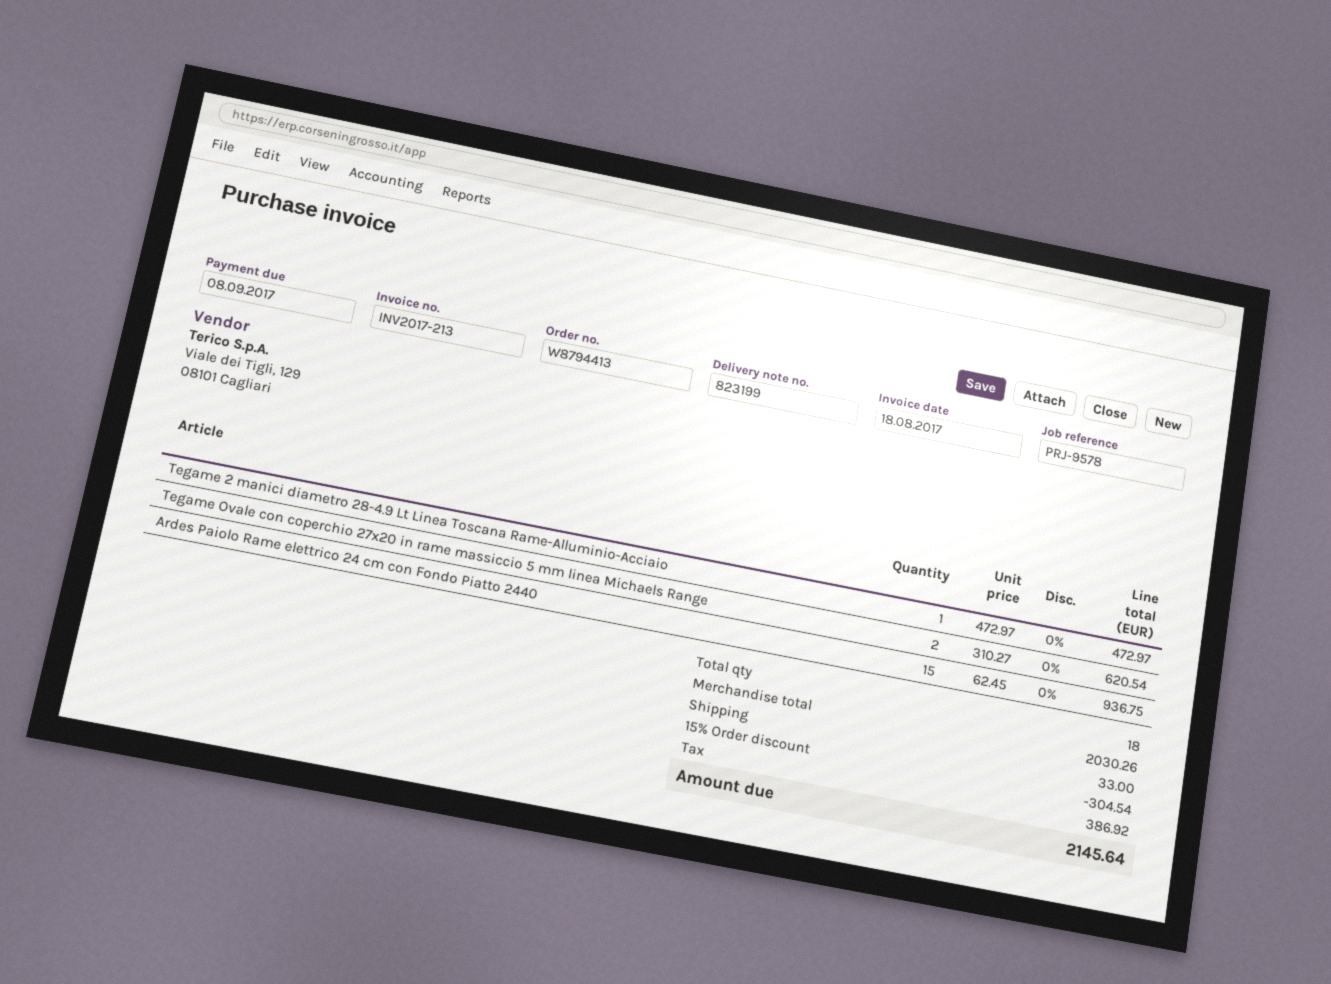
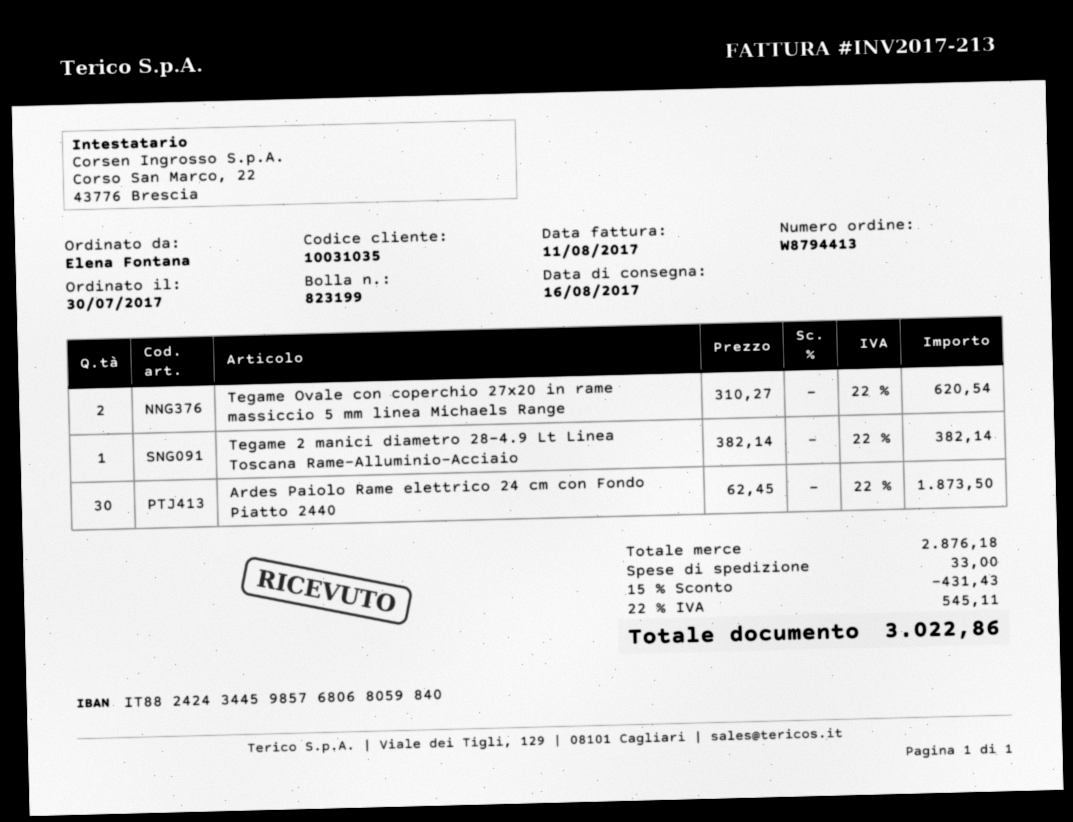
invoice date: 2017-08-18 -> 2017-08-11
Tegame 2 manici diametro 28-4.9 Lt Linea Toscana Rame-Alluminio-Acciaio: 1 x 472.97 = 472.97 -> 1 x 382.14 = 382.14
Ardes Paiolo Rame elettrico 24 cm con Fondo Piatto 2440: 15 x 62.45 = 936.75 -> 30 x 62.45 = 1873.50
subtotal: 2030.26 -> 2876.18
discount: 15% = 304.54 -> 15% = 431.43
tax: 386.92 -> 545.11
total: 2145.64 -> 3022.86

